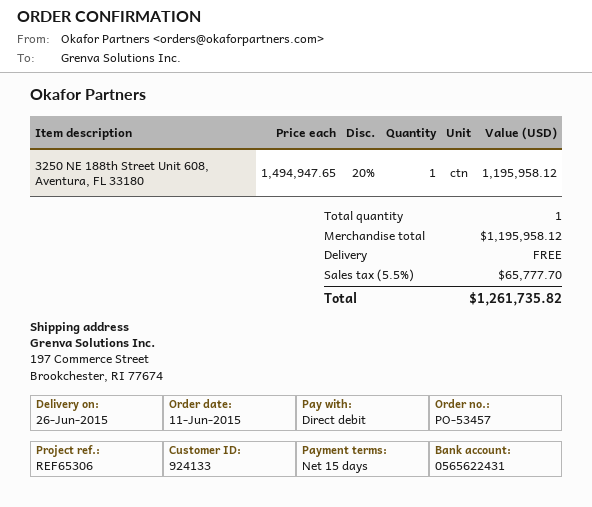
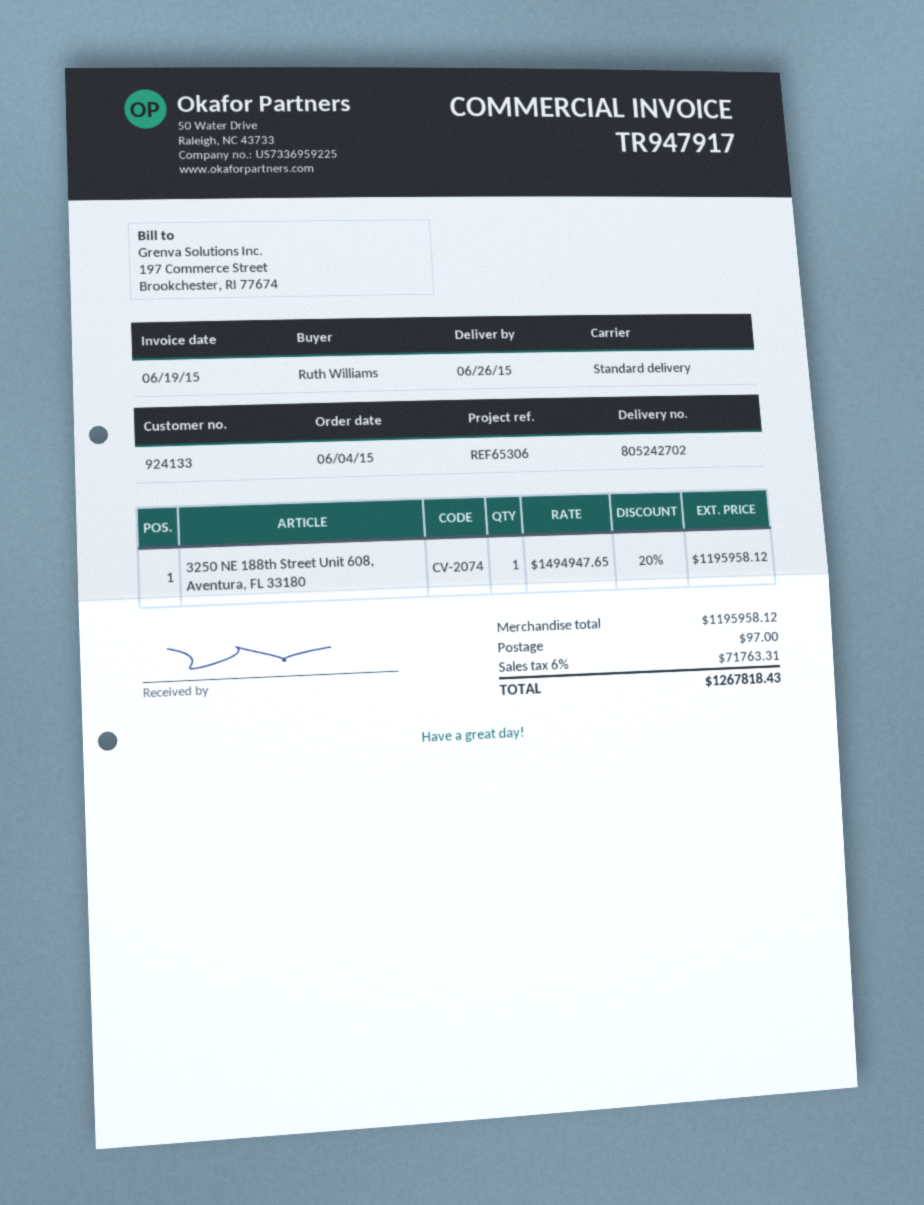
order date: 2015-06-11 -> 2015-06-04
shipping: 0.00 -> 97.00
tax: 5.5% = 65777.70 -> 6% = 71763.31
total: 1261735.82 -> 1267818.43

